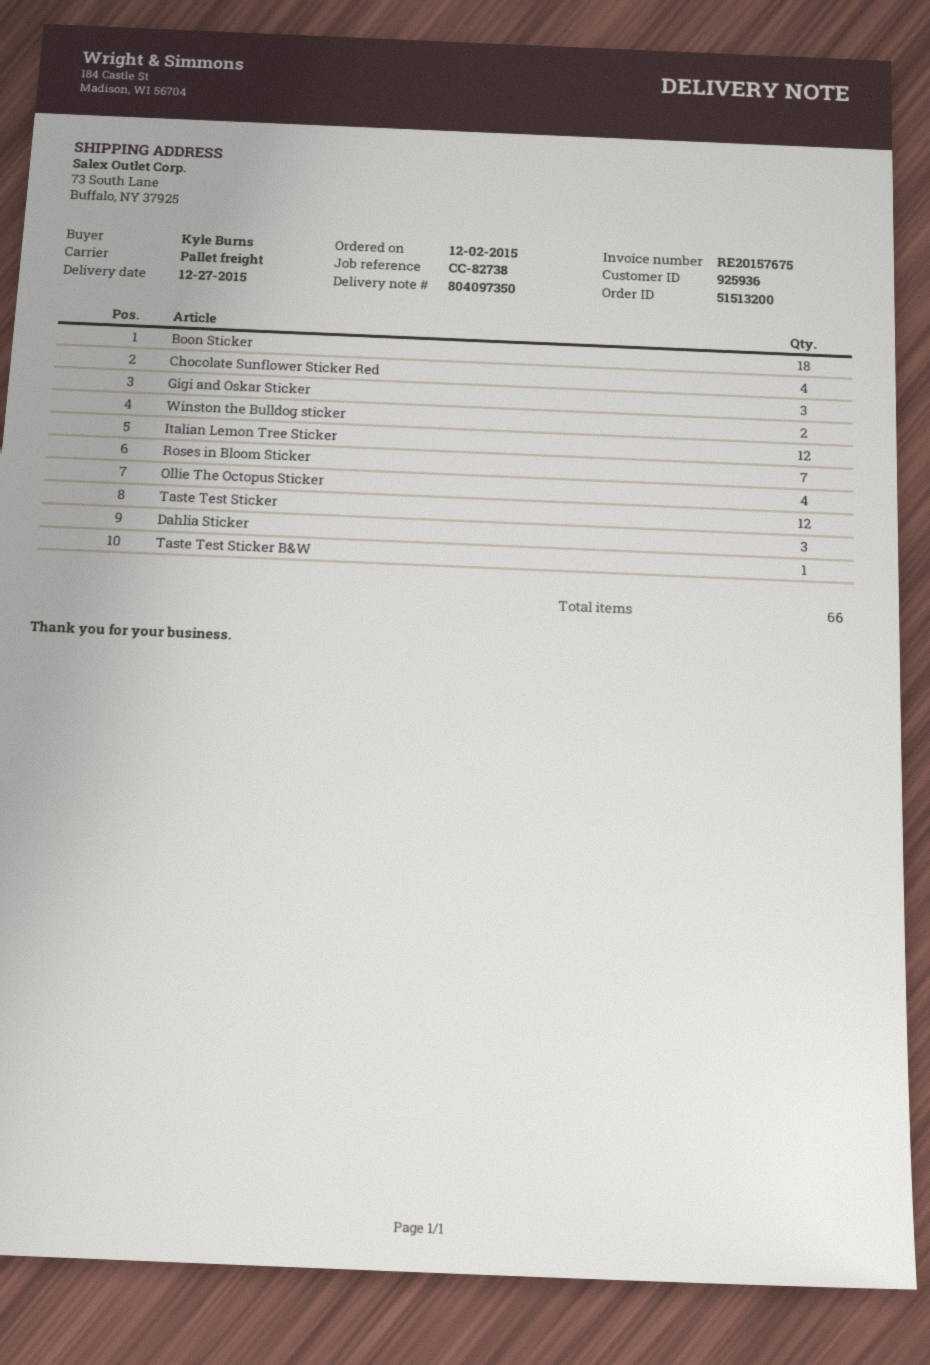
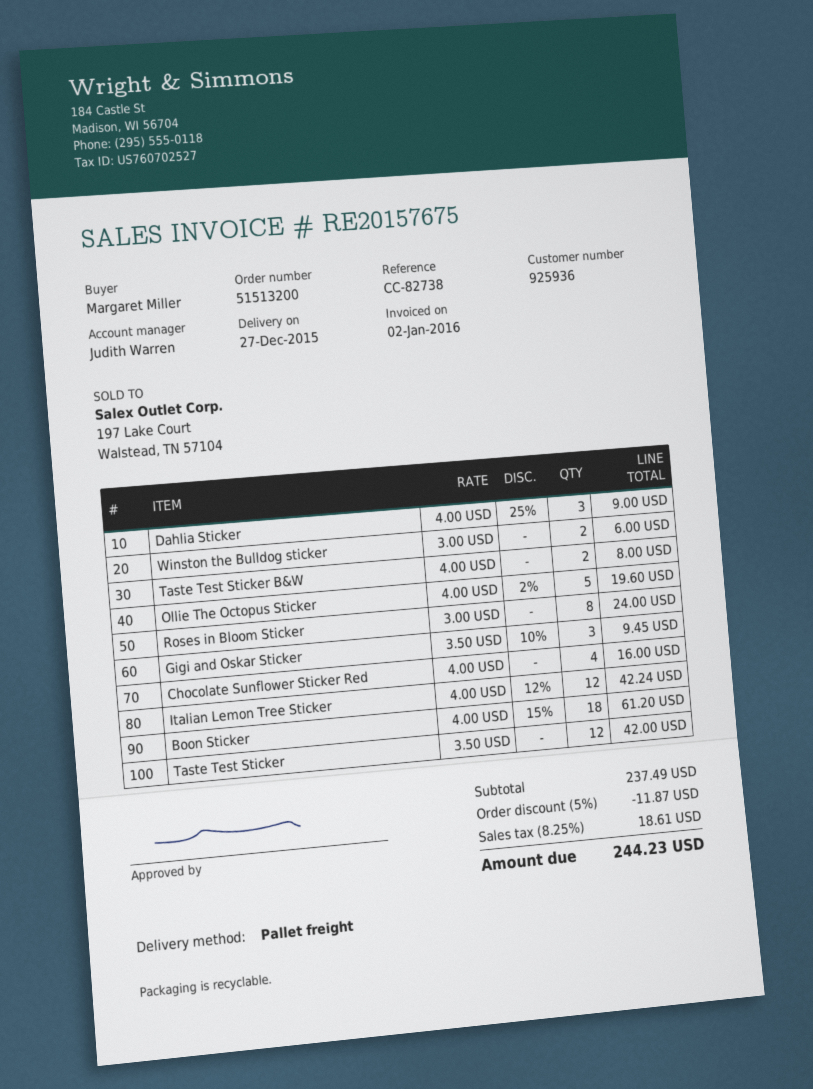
ordered by: Kyle Burns -> Margaret Miller
Roses in Bloom Sticker: 7 -> 8
Ollie The Octopus Sticker: 4 -> 5
Taste Test Sticker B&W: 1 -> 2

